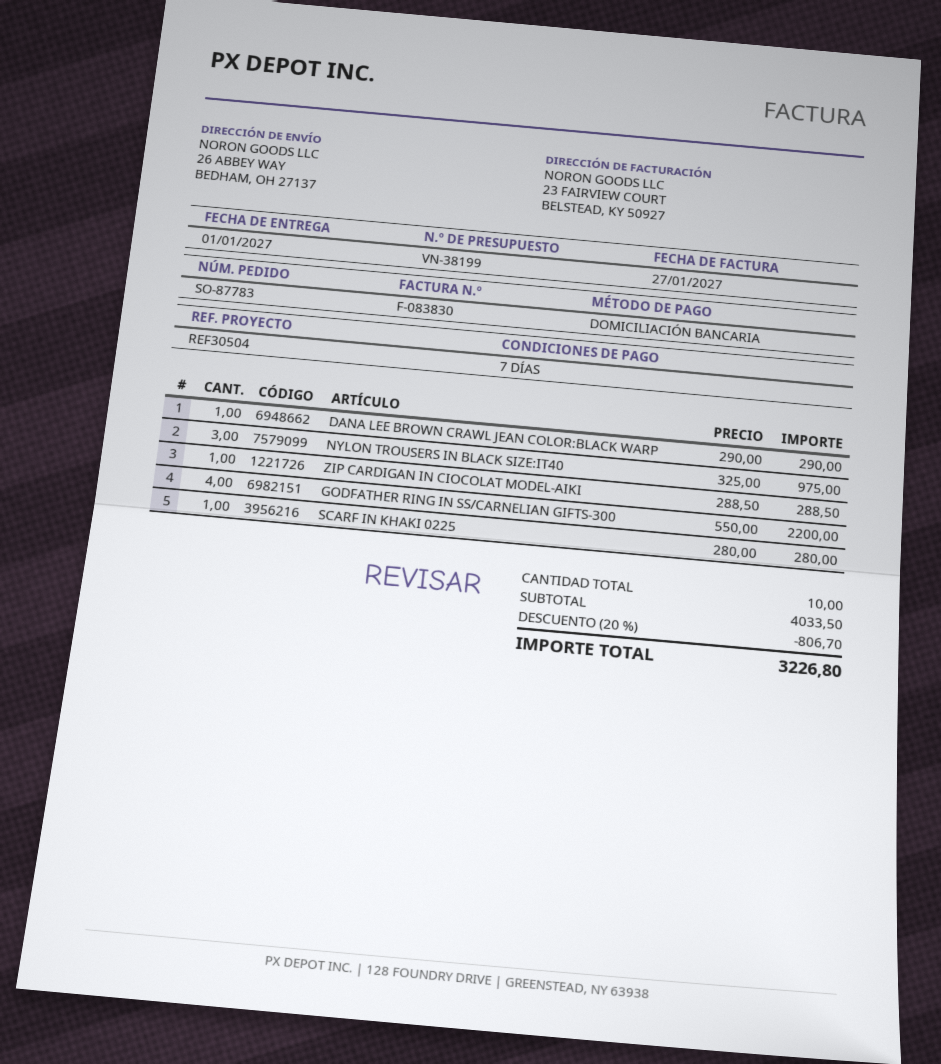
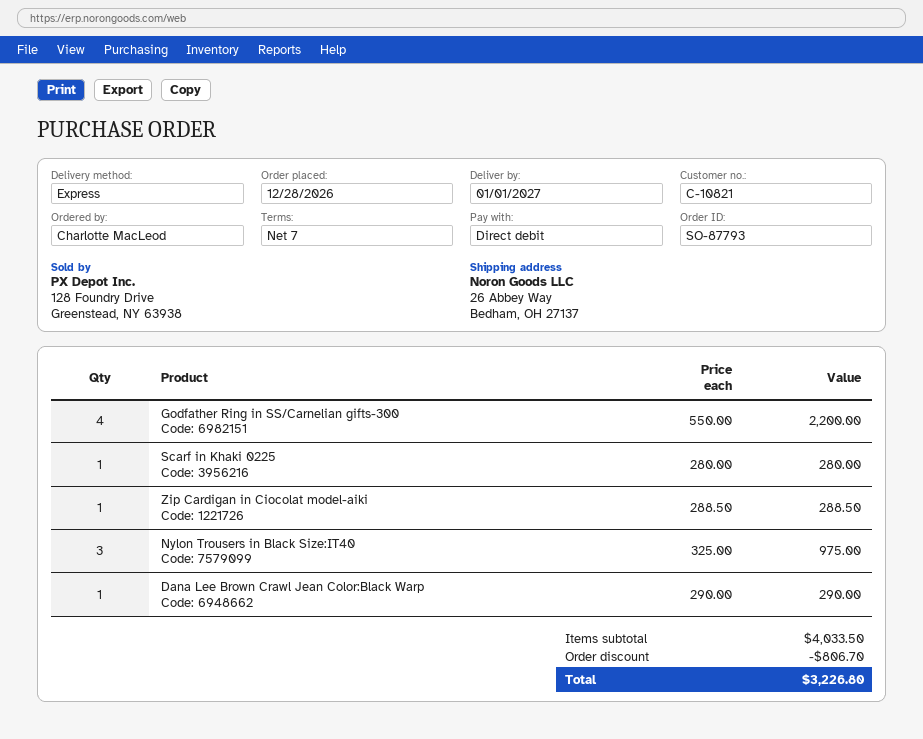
order number: SO-87783 -> SO-87793

